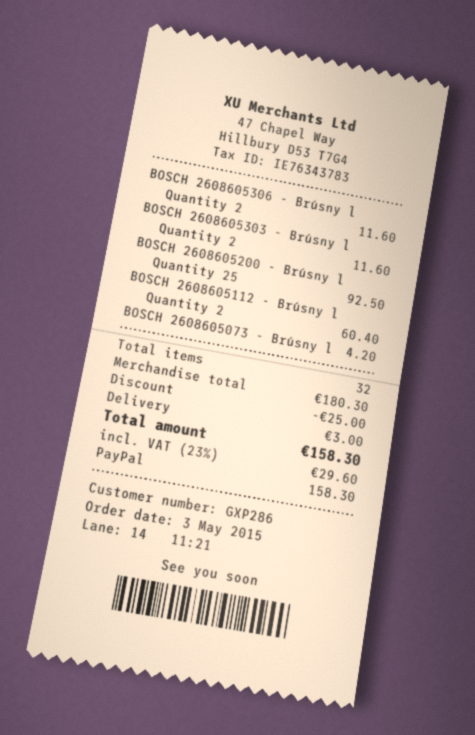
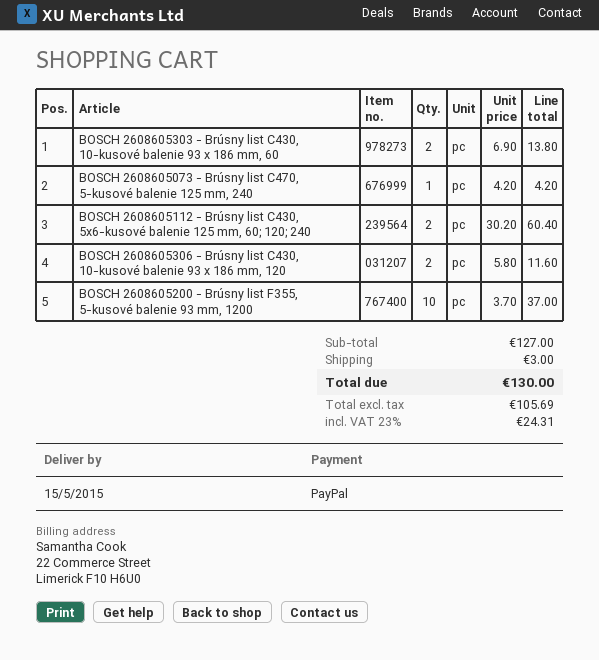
BOSCH 2608605303 - Brúsny l: 2 for 11.60 -> 2 for 13.80
BOSCH 2608605200 - Brúsny l: 25 for 92.50 -> 10 for 37.00
subtotal: 180.30 -> 127.00
discount: 25.00 -> none
tax: 23% = 29.60 -> 23% = 24.31
total: 158.30 -> 130.00

